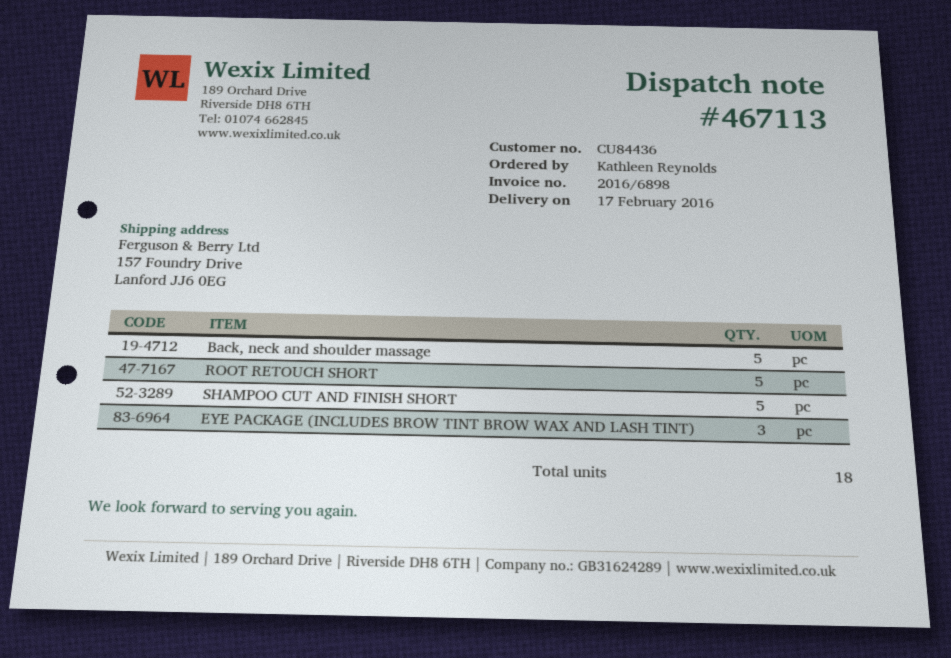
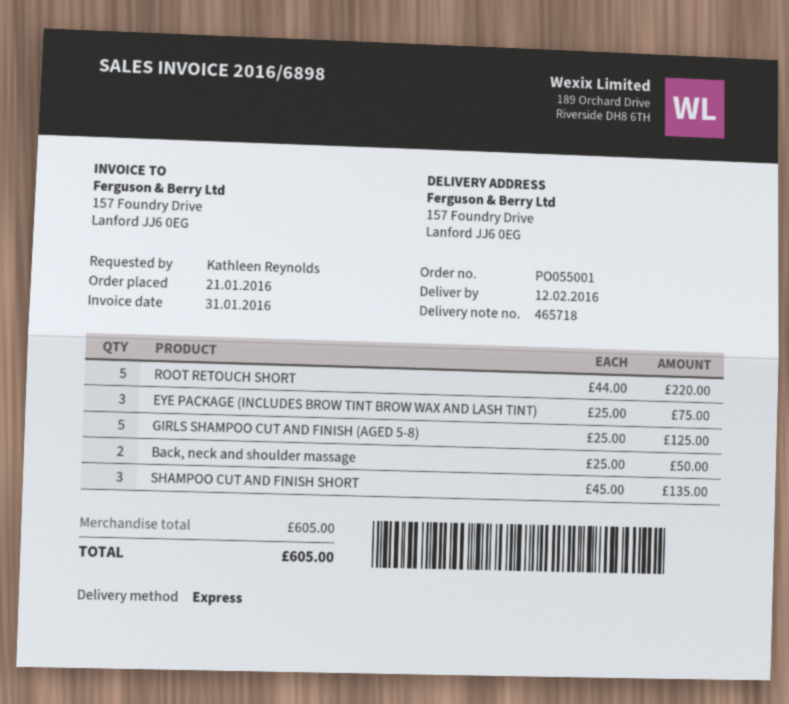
delivery note number: 467113 -> 465718
delivery date: 2016-02-17 -> 2016-02-12
Back, neck and shoulder massage: 5 -> 2
SHAMPOO CUT AND FINISH SHORT: 5 -> 3
GIRLS SHAMPOO CUT AND FINISH (AGED 5-8): none -> 5

